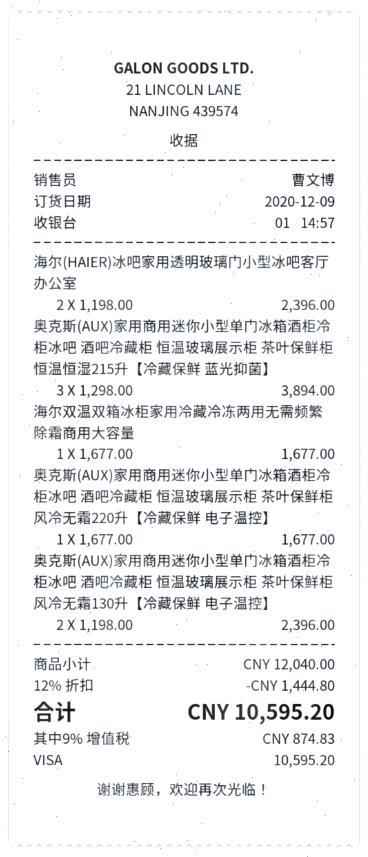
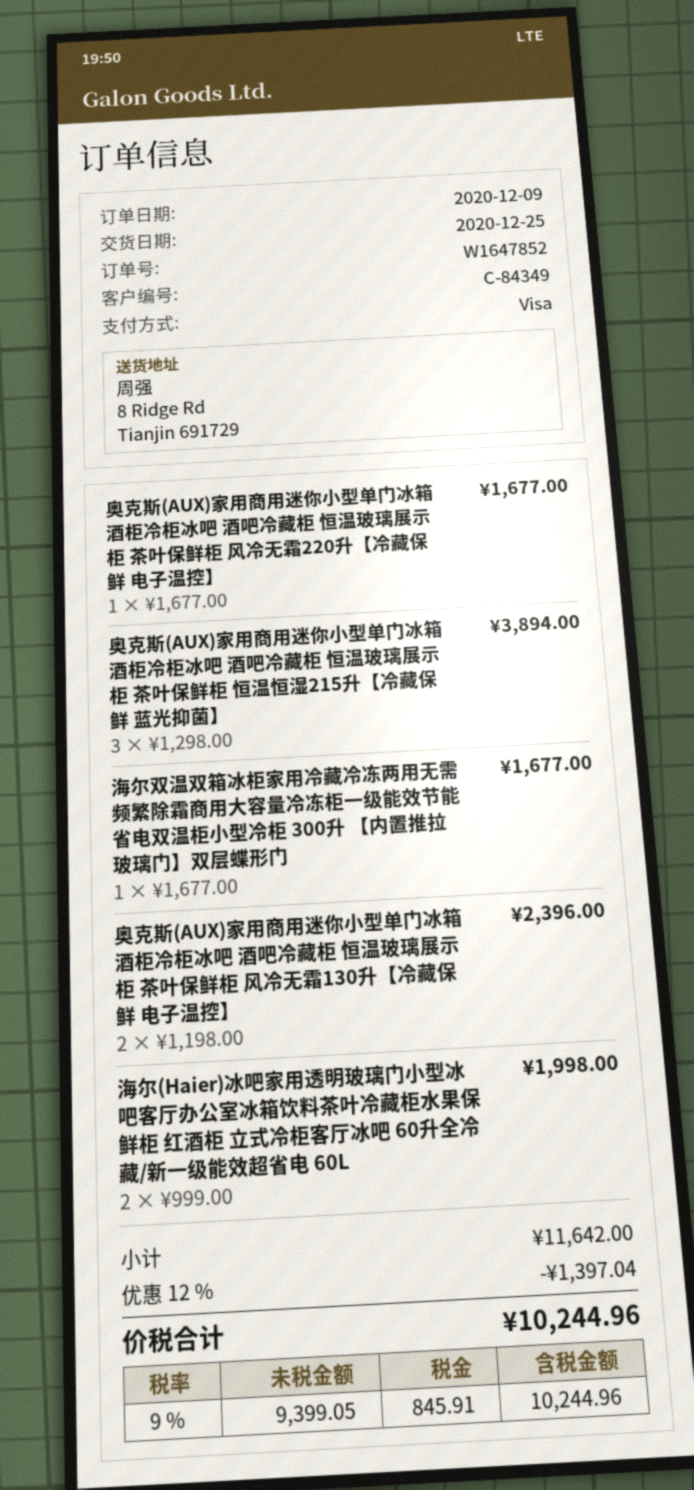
海尔(HAIER)冰吧家用透明玻璃门小型冰吧客厅办公室: 2 x 1198.00 = 2396.00 -> 2 x 999.00 = 1998.00
subtotal: 12040.00 -> 11642.00
discount: 12% = 1444.80 -> 12% = 1397.04
tax: 9% = 874.83 -> 9% = 845.91
total: 10595.20 -> 10244.96

